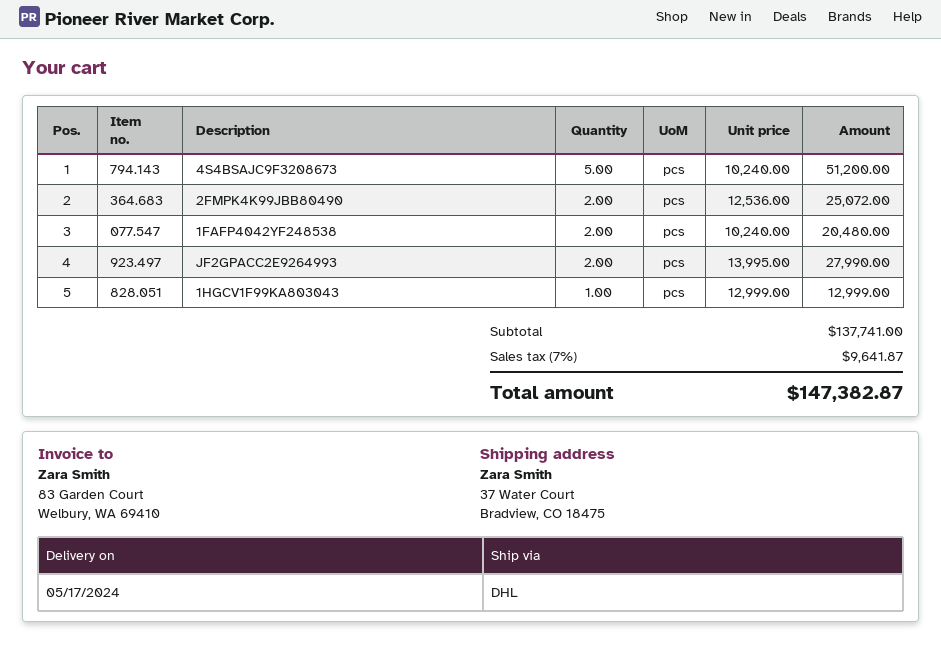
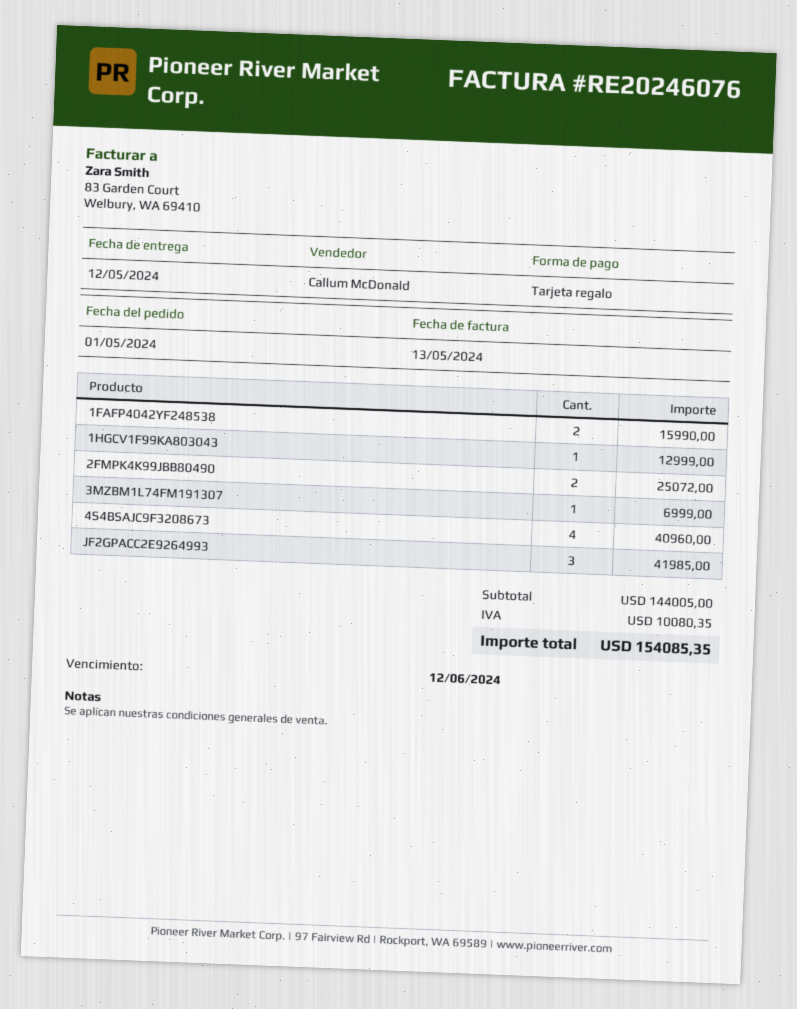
delivery date: 2024-05-17 -> 2024-05-12
4S4BSAJC9F3208673: 5 for 51200.00 -> 4 for 40960.00
1FAFP4042YF248538: 2 for 20480.00 -> 2 for 15990.00
JF2GPACC2E9264993: 2 for 27990.00 -> 3 for 41985.00
3MZBM1L74FM191307: none -> 1 for 6999.00
subtotal: 137741.00 -> 144005.00
tax: 9641.87 -> 10080.35
total: 147382.87 -> 154085.35

